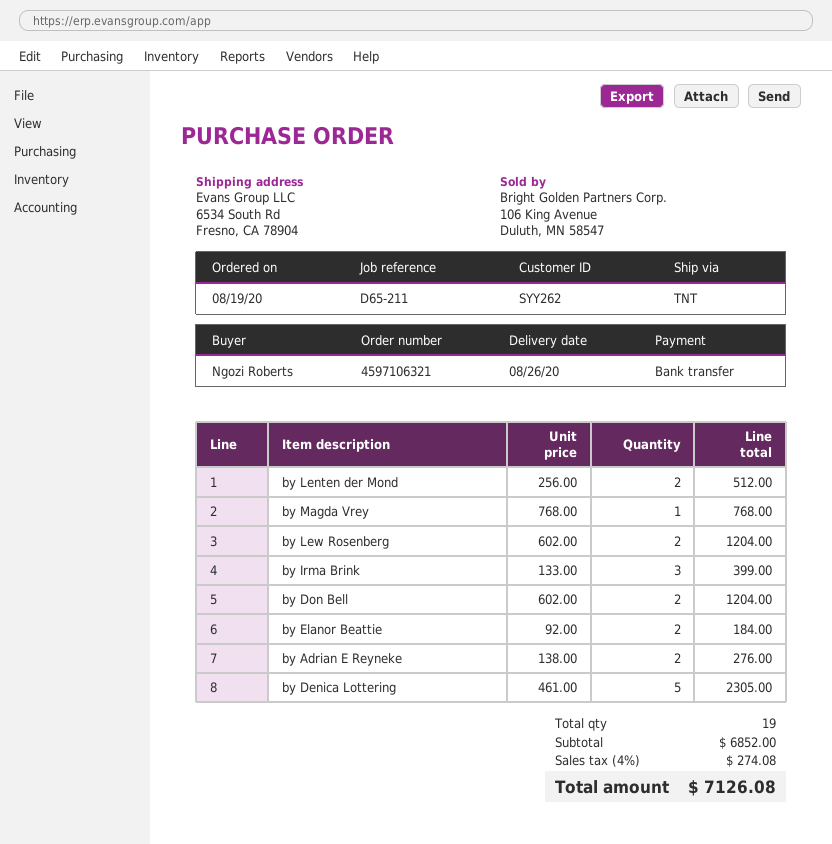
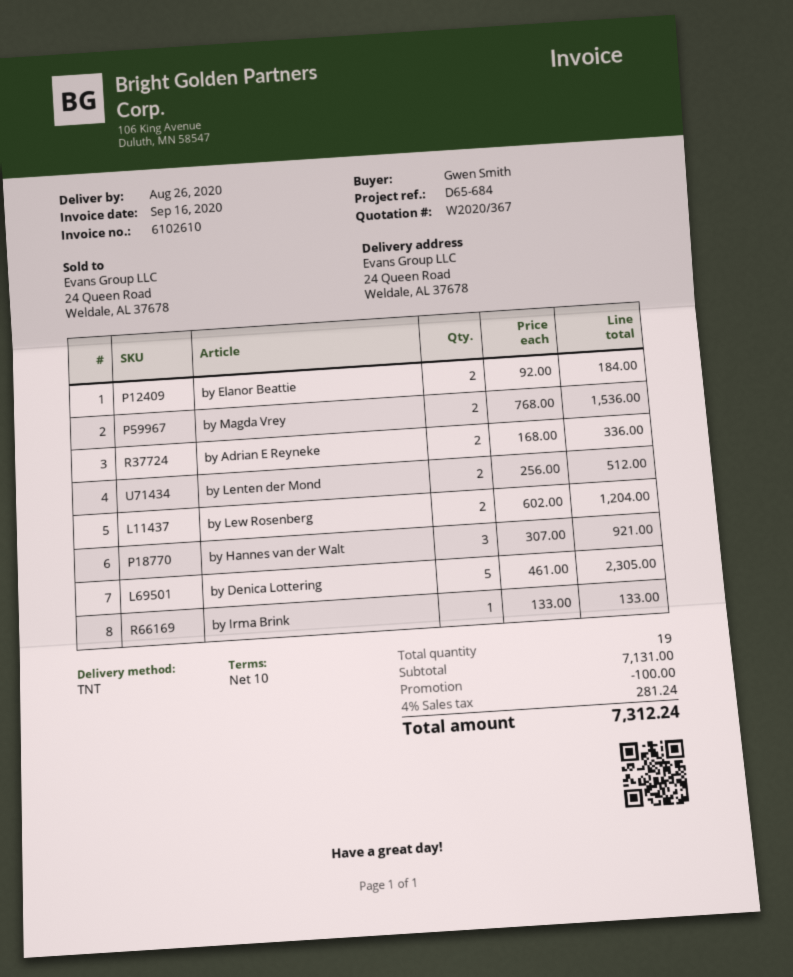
reference: D65-211 -> D65-684
ordered by: Ngozi Roberts -> Gwen Smith
ship to: 6534 South Rd, Fresno, CA 78904 -> 24 Queen Road, Weldale, AL 37678
by Magda Vrey: 1 x 768.00 = 768.00 -> 2 x 768.00 = 1536.00
by Irma Brink: 3 x 133.00 = 399.00 -> 1 x 133.00 = 133.00
by Don Bell: 2 x 602.00 = 1204.00 -> none
by Adrian E Reyneke: 2 x 138.00 = 276.00 -> 2 x 168.00 = 336.00
by Hannes van der Walt: none -> 3 x 307.00 = 921.00
subtotal: 6852.00 -> 7131.00
discount: none -> 100.00
tax: 4% = 274.08 -> 4% = 281.24
total: 7126.08 -> 7312.24

